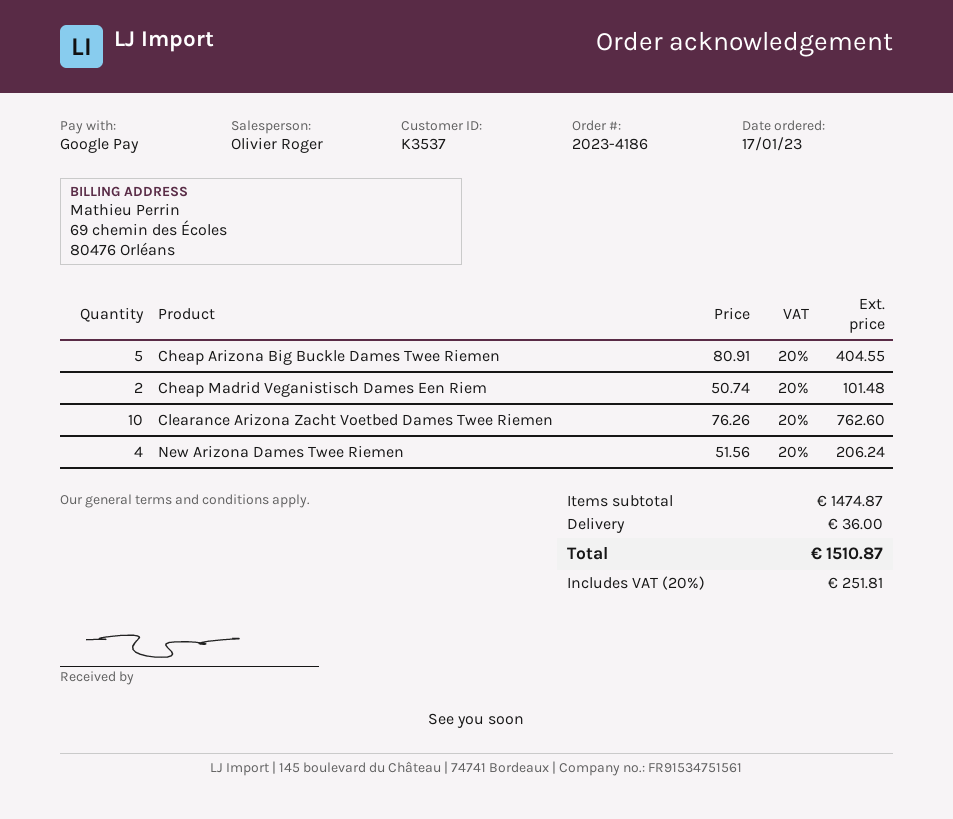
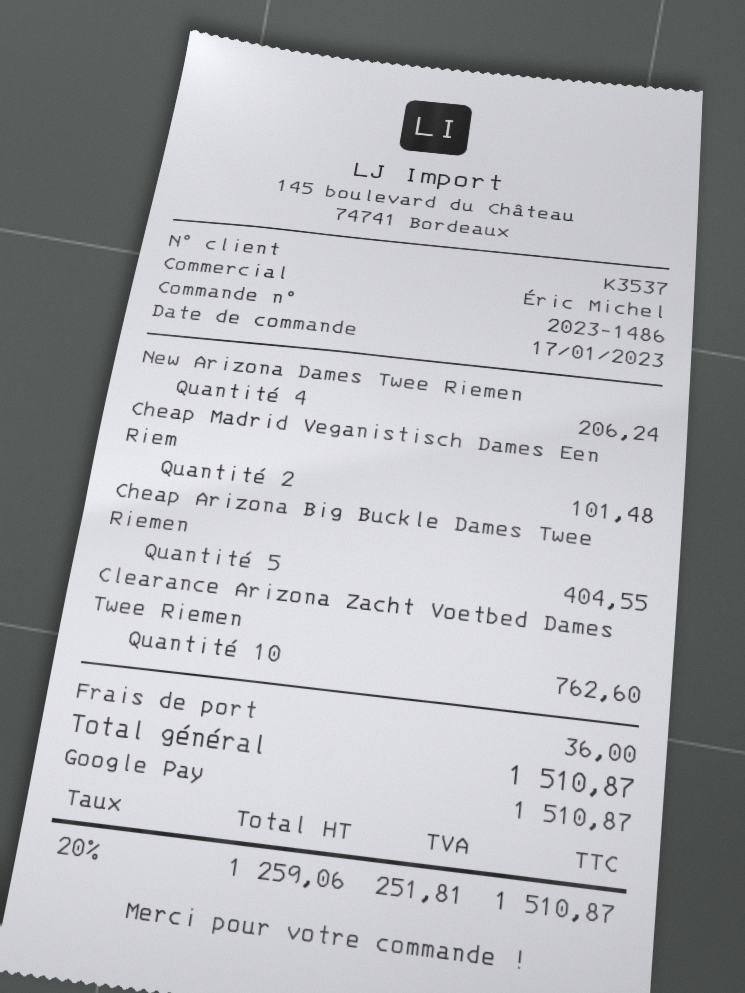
order number: 2023-4186 -> 2023-1486
sales rep: Olivier Roger -> Éric Michel

